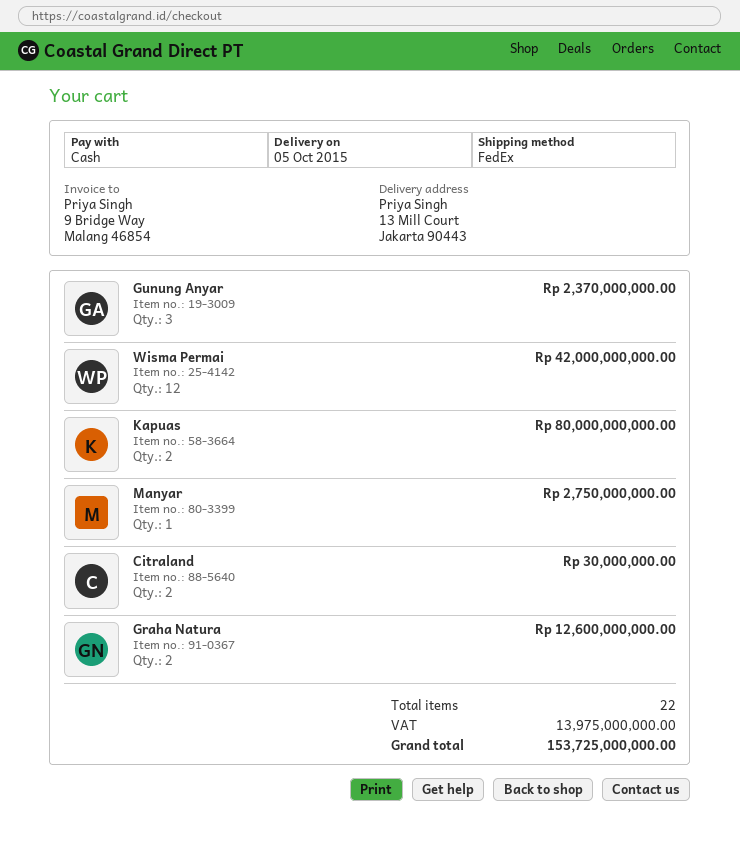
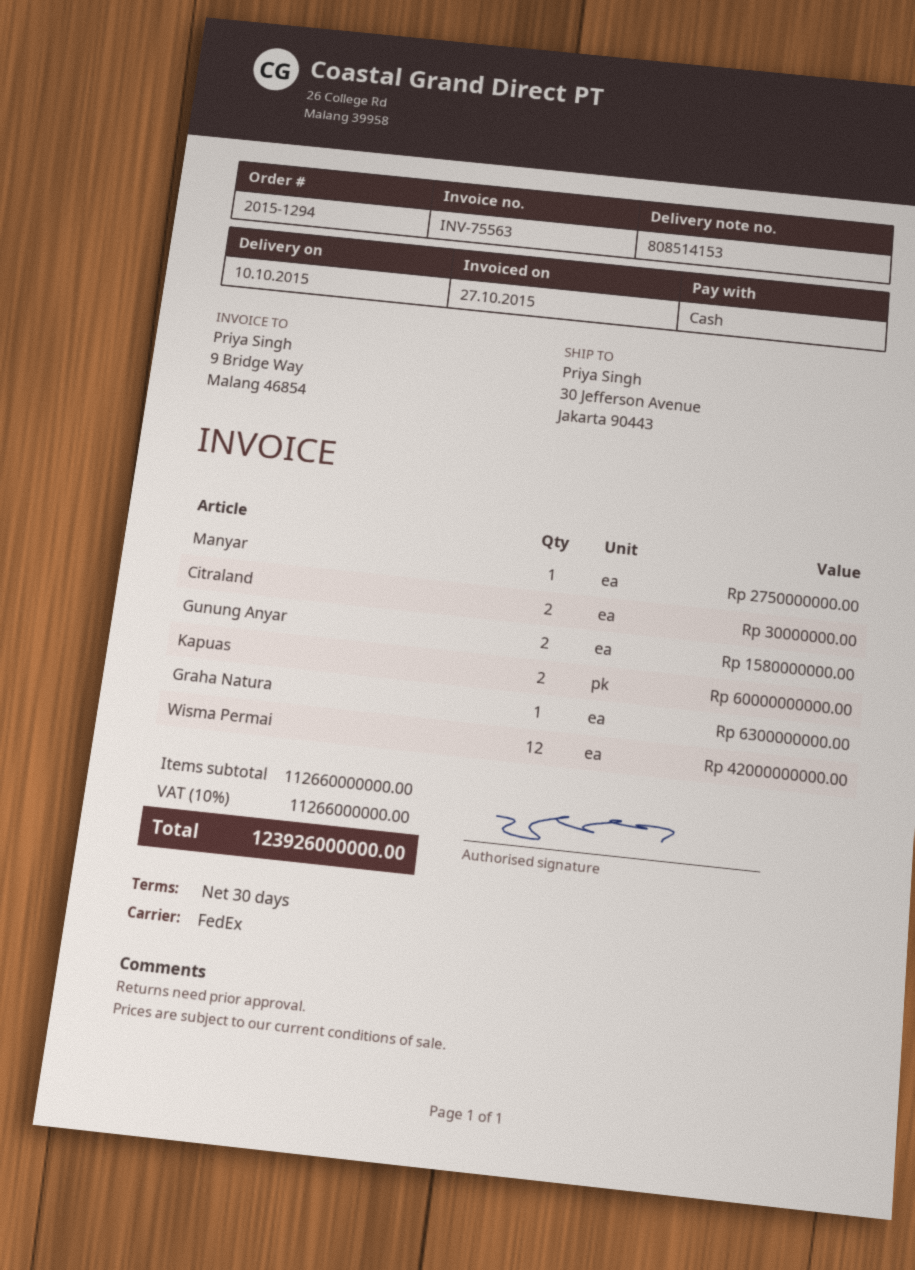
delivery date: 2015-10-05 -> 2015-10-10
ship to: 13 Mill Court, Jakarta 90443 -> 30 Jefferson Avenue, Jakarta 90443
Gunung Anyar: 3 for 2370000000.00 -> 2 for 1580000000.00
Kapuas: 2 for 80000000000.00 -> 2 for 60000000000.00
Graha Natura: 2 for 12600000000.00 -> 1 for 6300000000.00
tax: 13975000000.00 -> 11266000000.00
total: 153725000000.00 -> 123926000000.00

